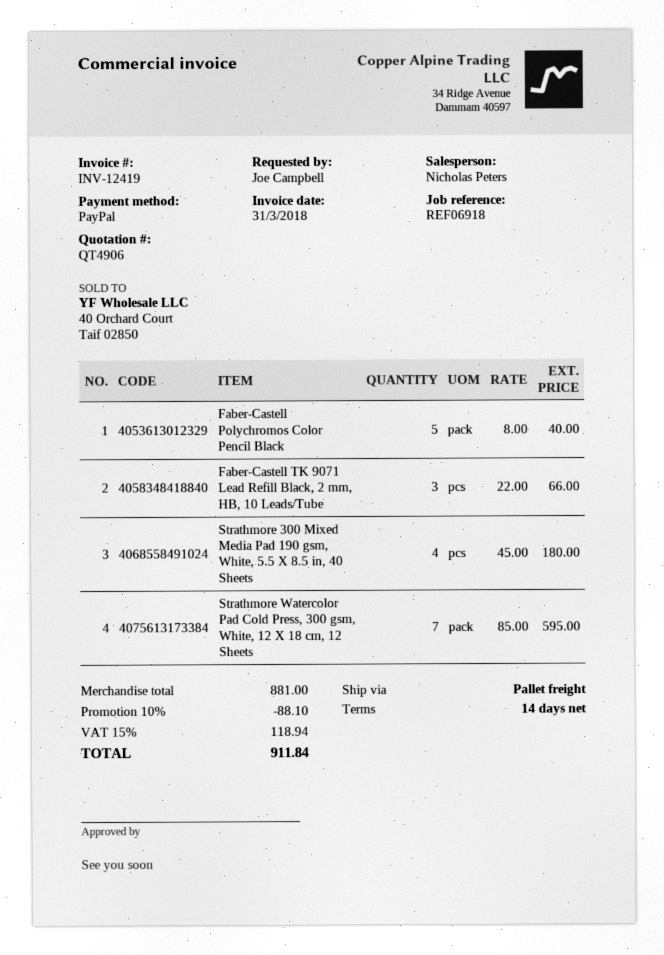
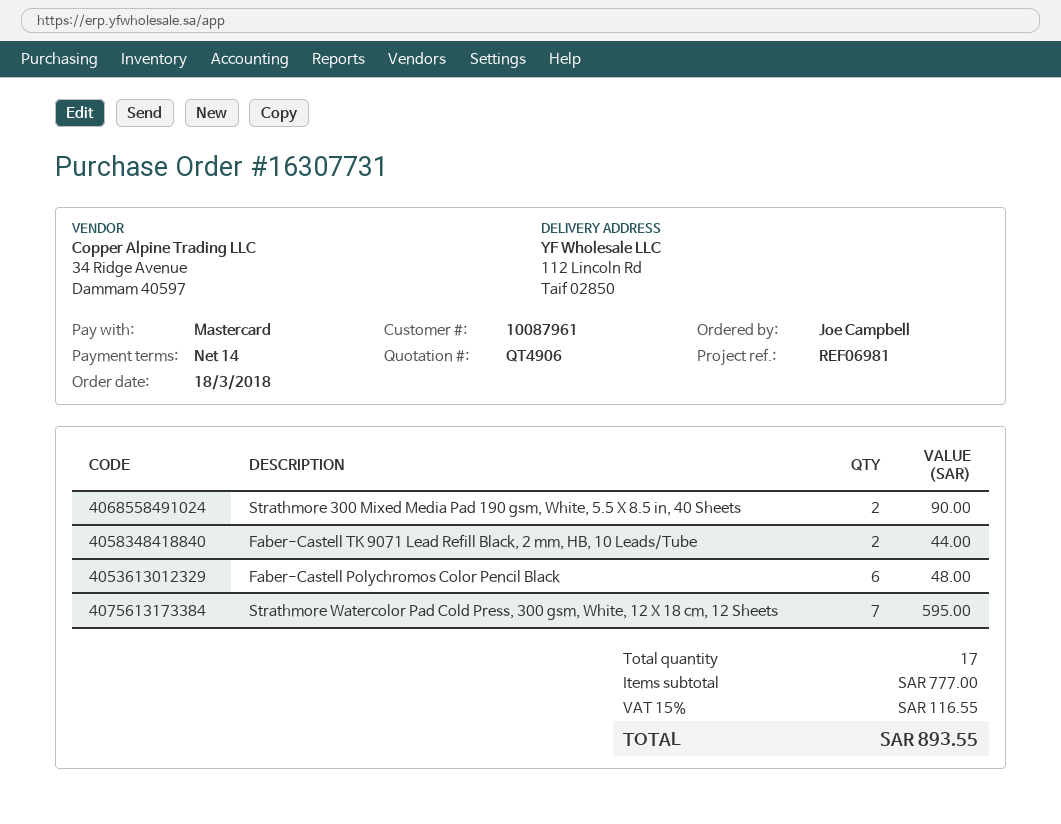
reference: REF06918 -> REF06981
payment method: PayPal -> Mastercard
Faber-Castell Polychromos Color Pencil Black: 5 for 40.00 -> 6 for 48.00
Faber-Castell TK 9071 Lead Refill Black, 2 mm, HB, 10 Leads/Tube: 3 for 66.00 -> 2 for 44.00
Strathmore 300 Mixed Media Pad 190 gsm, White, 5.5 X 8.5 in, 40 Sheets: 4 for 180.00 -> 2 for 90.00
subtotal: 881.00 -> 777.00
discount: 10% = 88.10 -> none
tax: 15% = 118.94 -> 15% = 116.55
total: 911.84 -> 893.55

